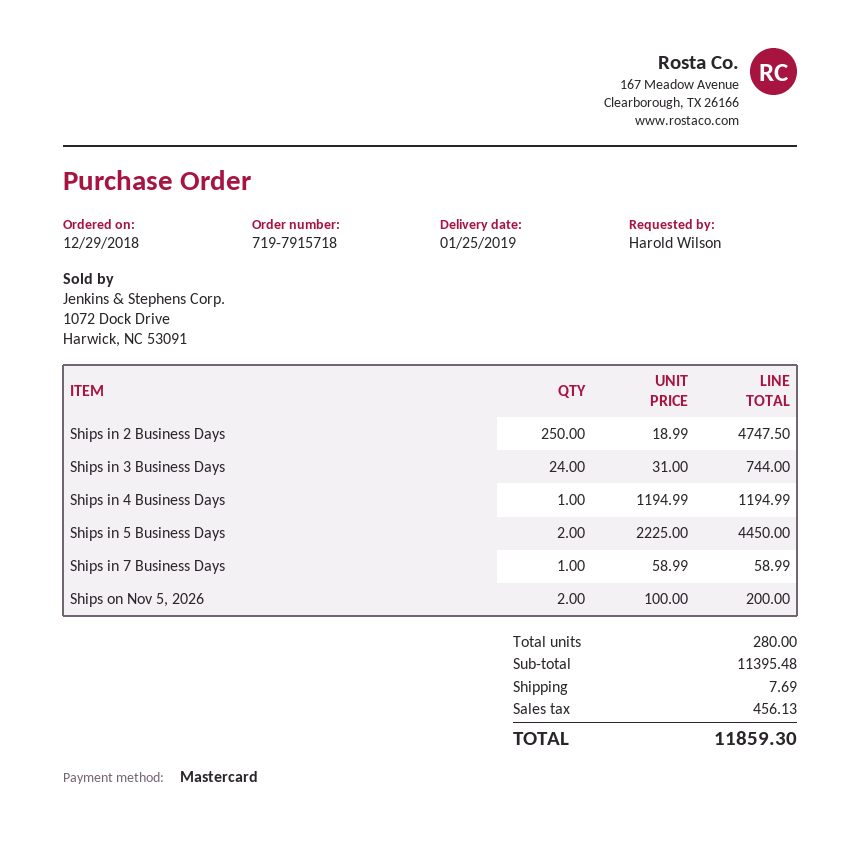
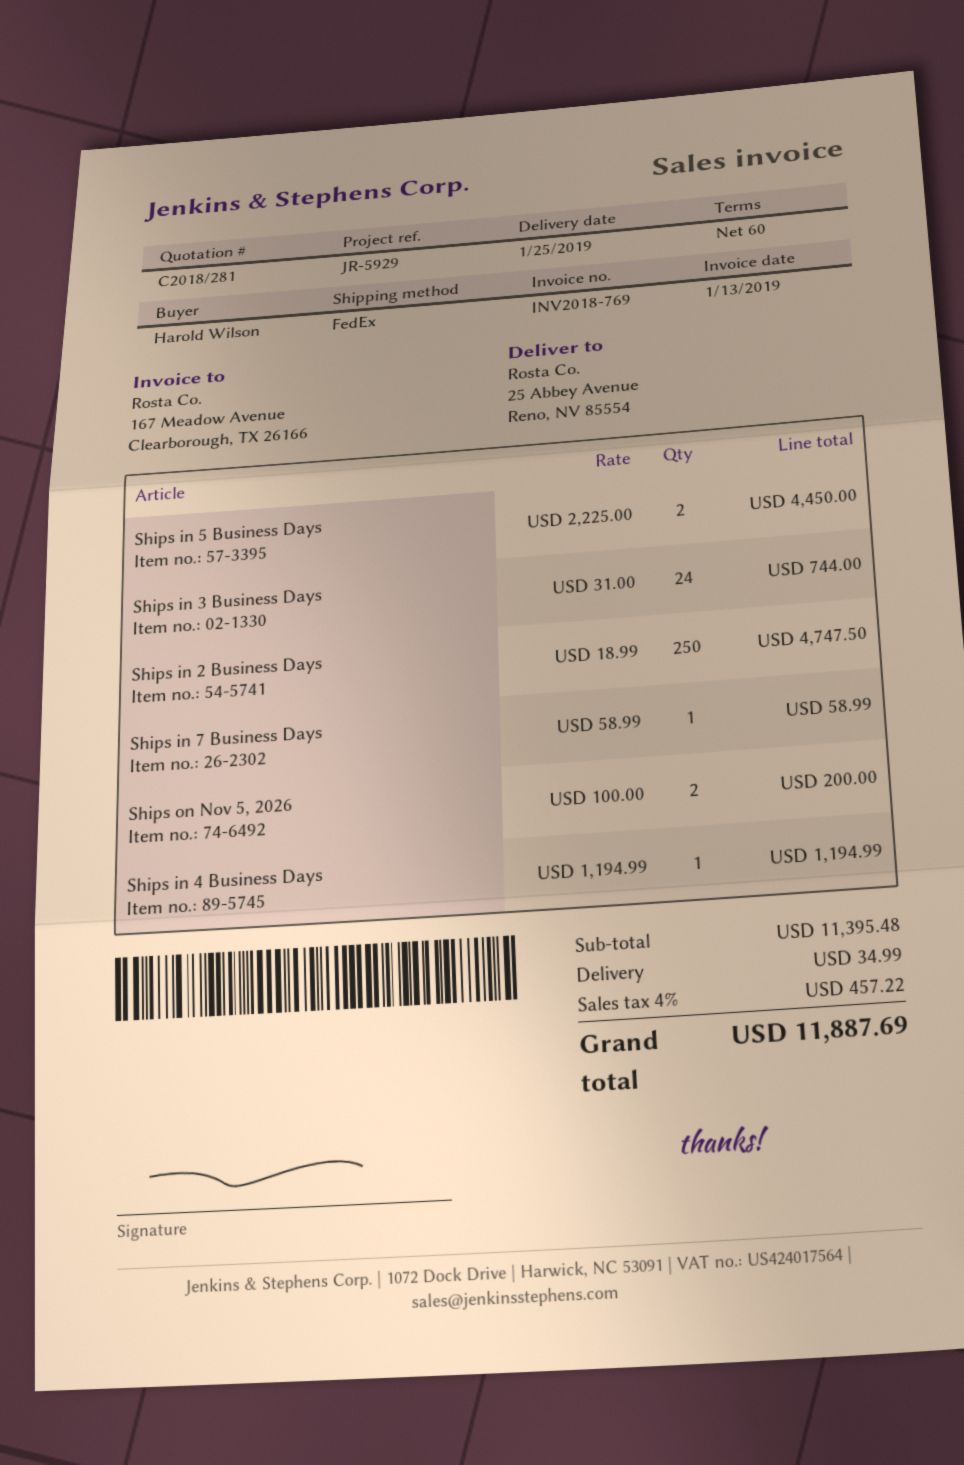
shipping: 7.69 -> 34.99
tax: 456.13 -> 457.22
total: 11859.30 -> 11887.69

